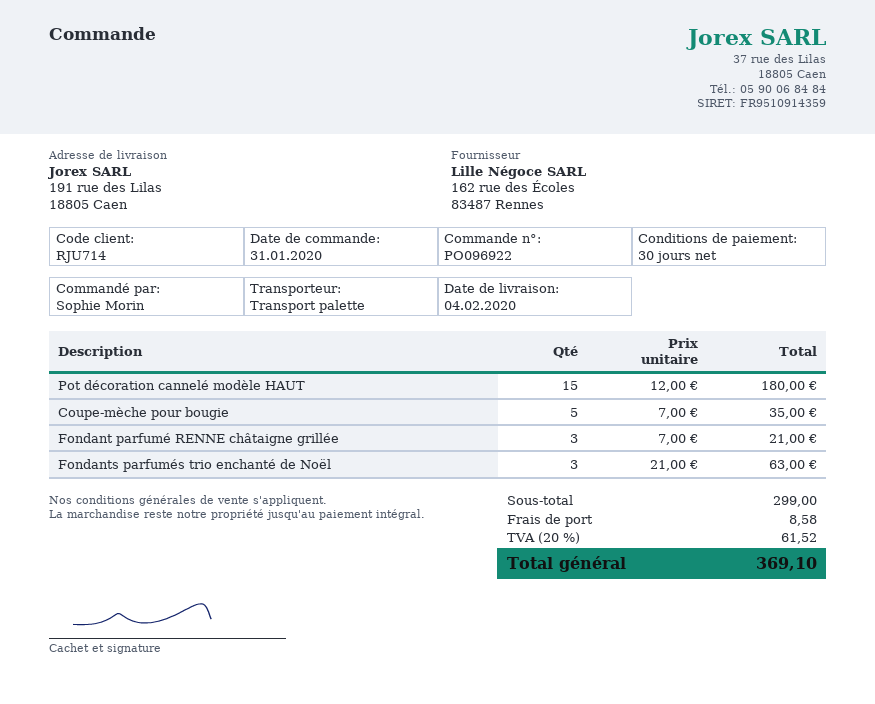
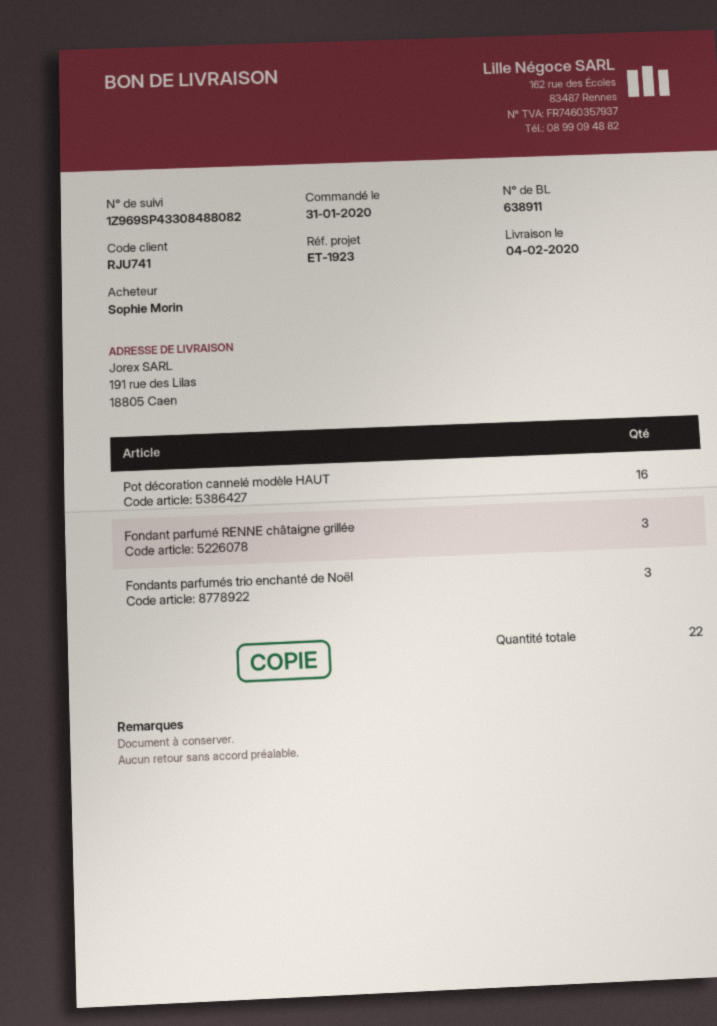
customer number: RJU714 -> RJU741
Pot décoration cannelé modèle HAUT: 15 -> 16
Coupe-mèche pour bougie: 5 -> none

